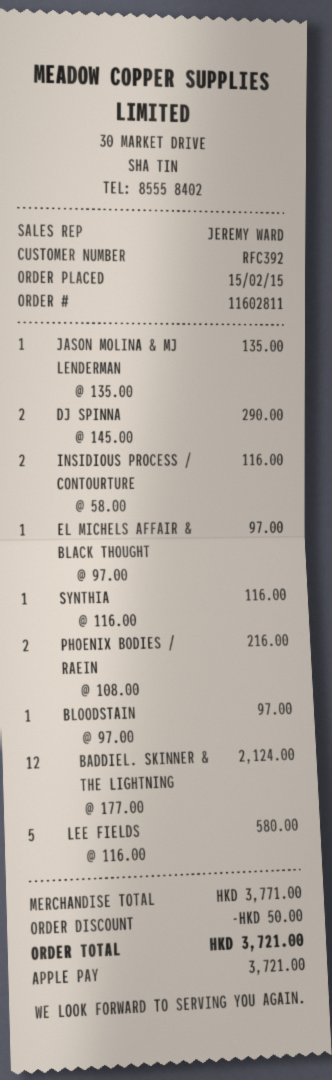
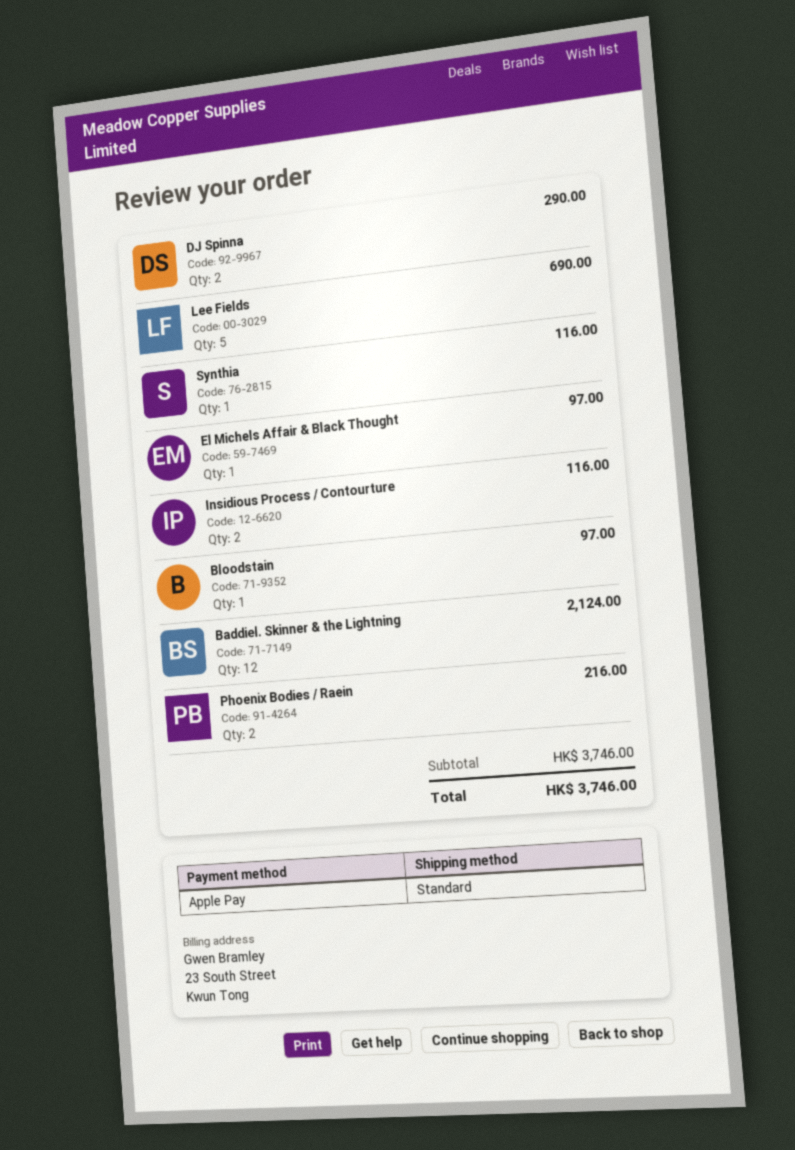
JASON MOLINA & MJ LENDERMAN: 1 for 135.00 -> none
LEE FIELDS: 5 for 580.00 -> 5 for 690.00
subtotal: 3771.00 -> 3746.00
discount: 50.00 -> none
total: 3721.00 -> 3746.00

